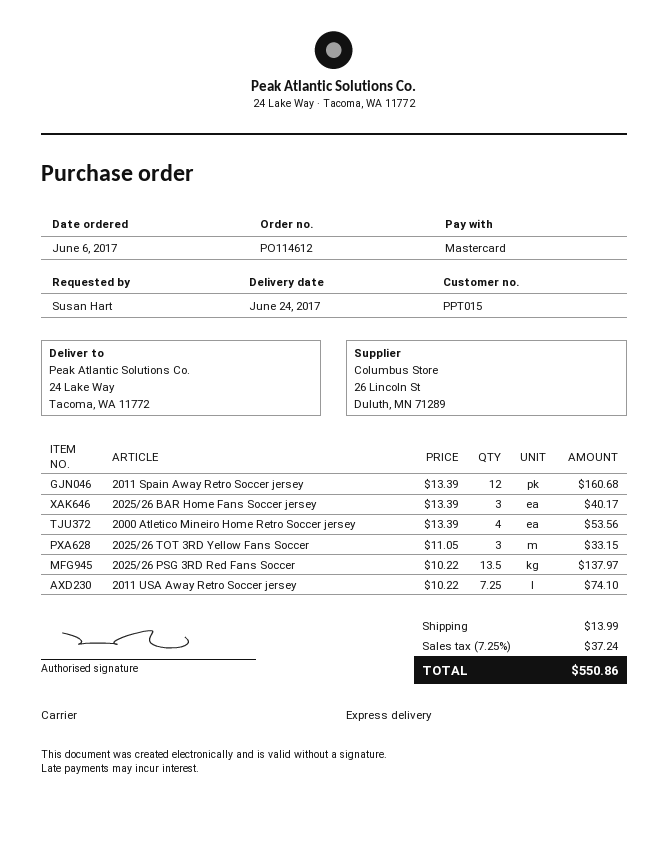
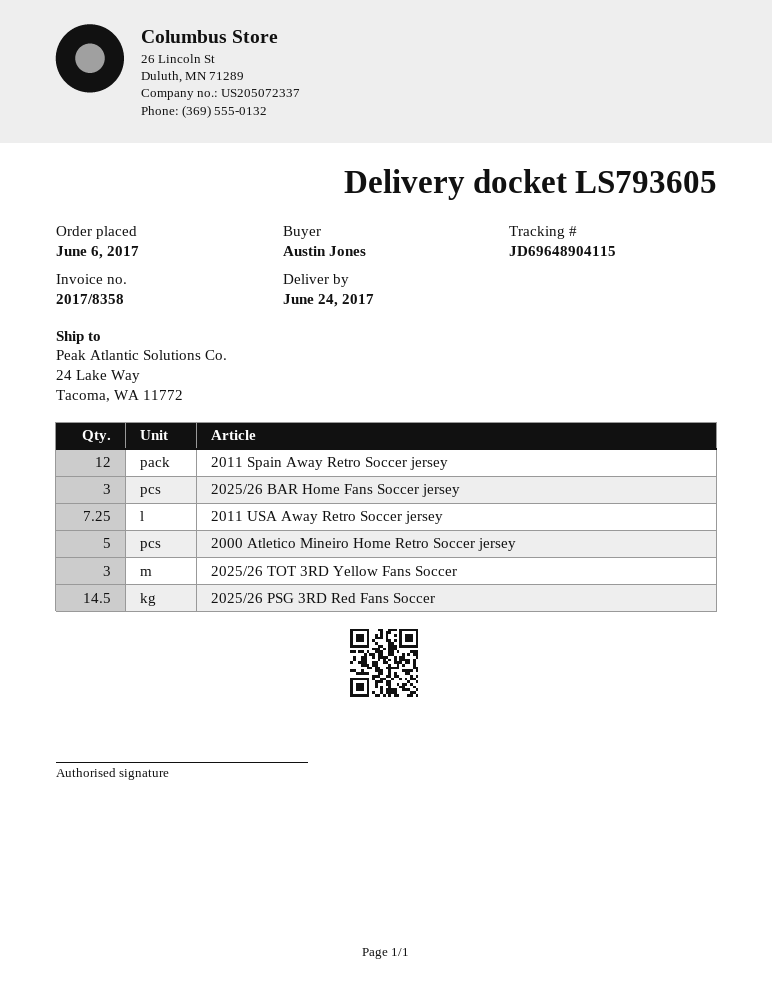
ordered by: Susan Hart -> Austin Jones
2000 Atletico Mineiro Home Retro Soccer jersey: 4 -> 5
2025/26 PSG 3RD Red Fans Soccer: 13.5 -> 14.5

